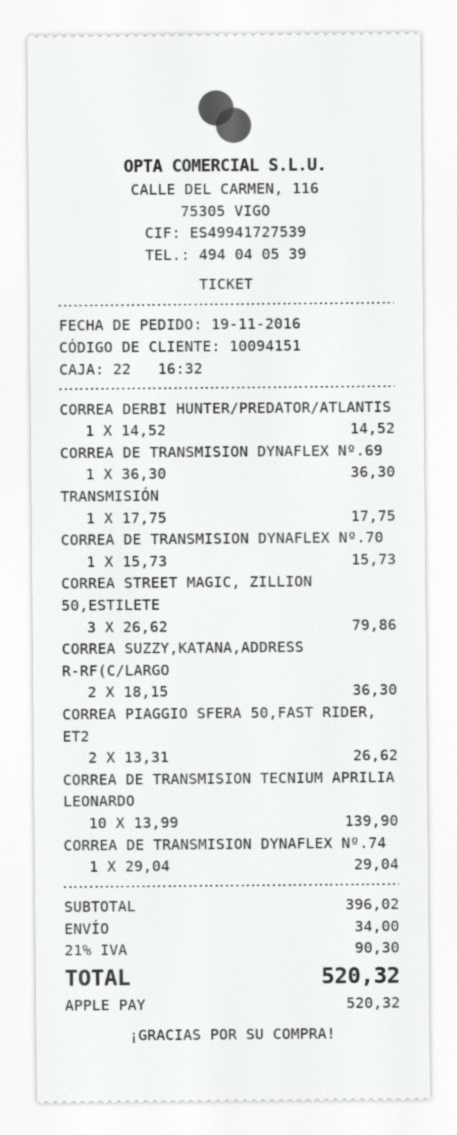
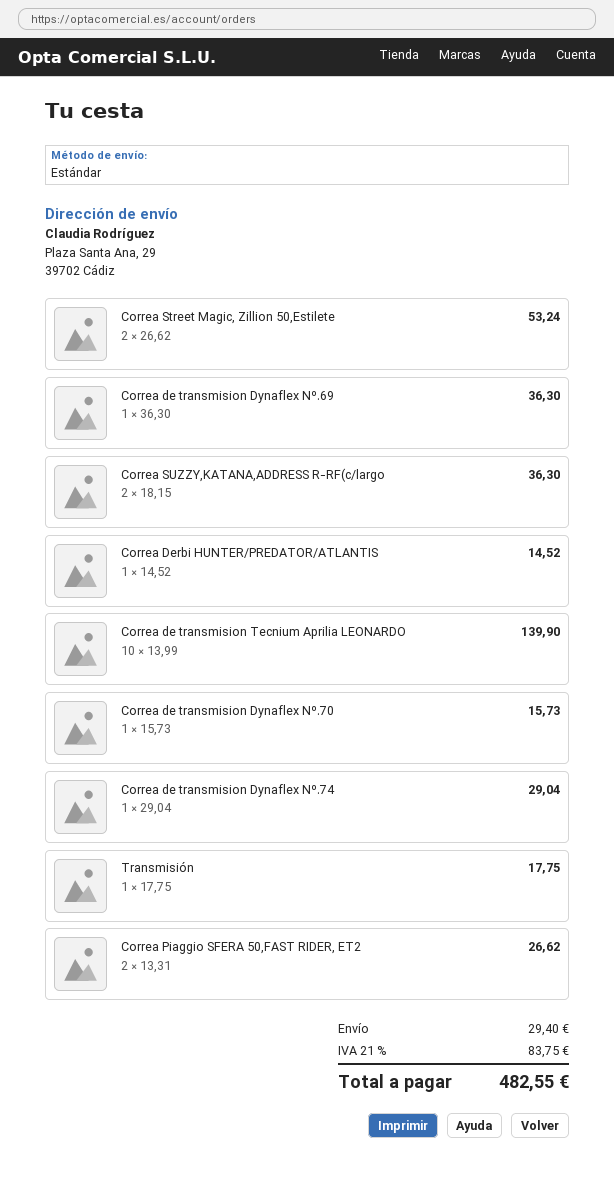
CORREA STREET MAGIC, ZILLION 50,ESTILETE: 3 x 26.62 = 79.86 -> 2 x 26.62 = 53.24
shipping: 34.00 -> 29.40
tax: 21% = 90.30 -> 21% = 83.75
total: 520.32 -> 482.55

